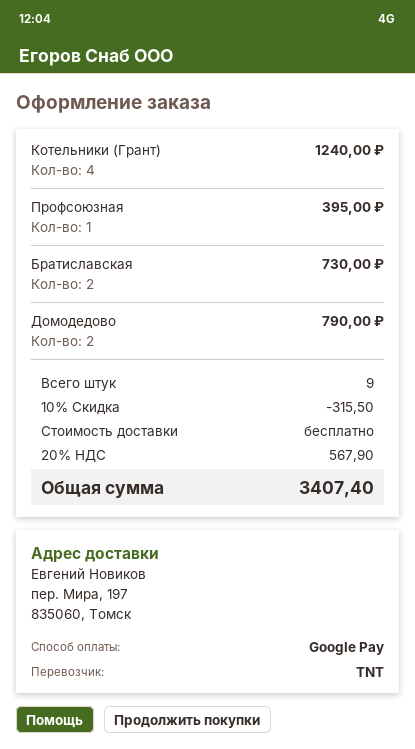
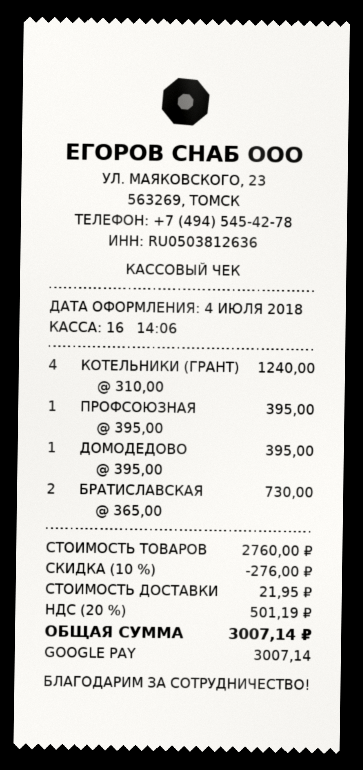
Домодедово: 2 for 790.00 -> 1 for 395.00
discount: 10% = 315.50 -> 10% = 276.00
shipping: 0.00 -> 21.95
tax: 20% = 567.90 -> 20% = 501.19
total: 3407.40 -> 3007.14

